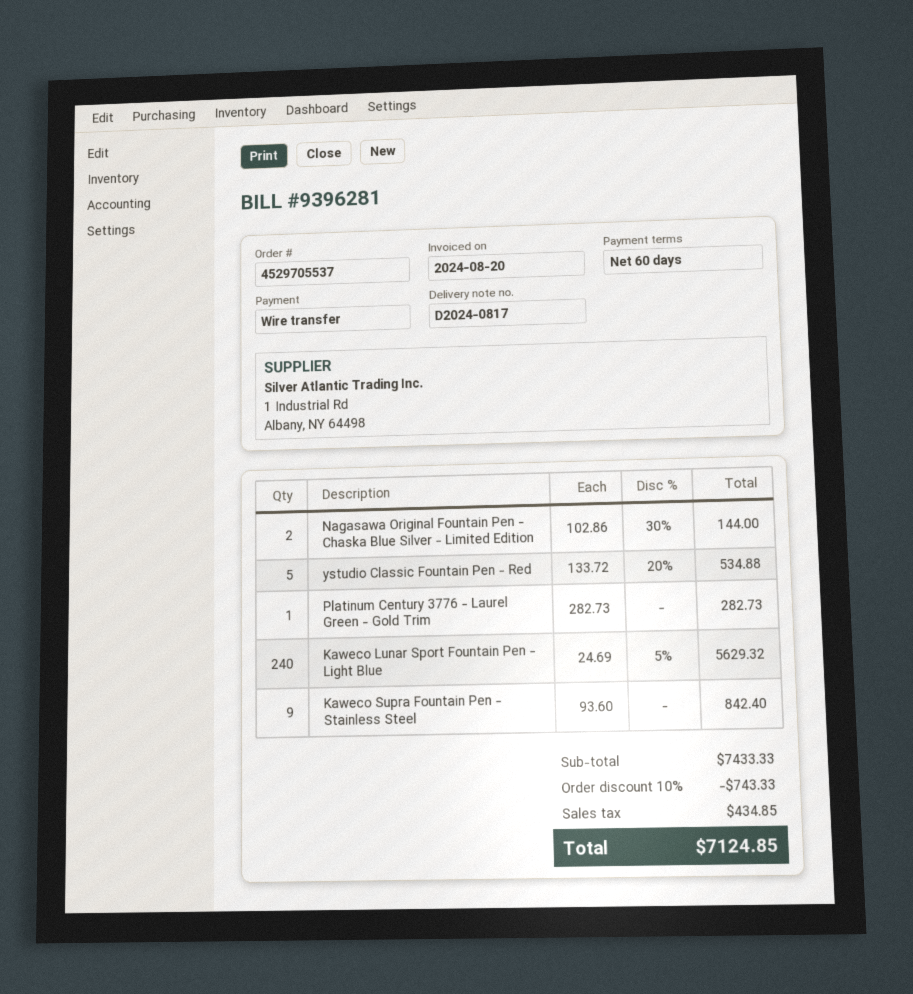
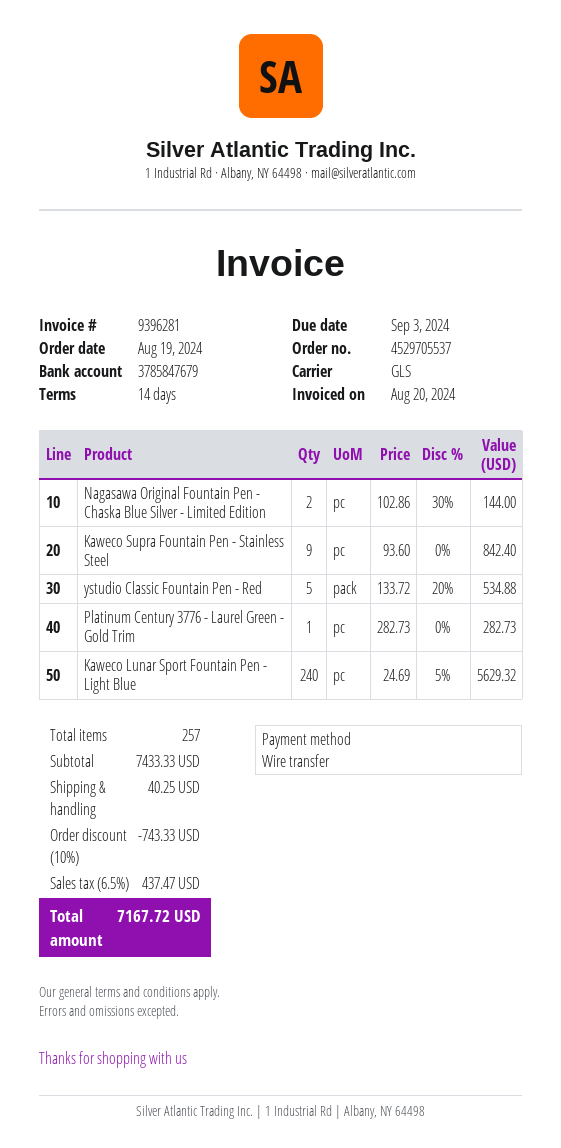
payment terms: 60 days -> 14 days
shipping: none -> 40.25
tax: 434.85 -> 437.47
total: 7124.85 -> 7167.72

